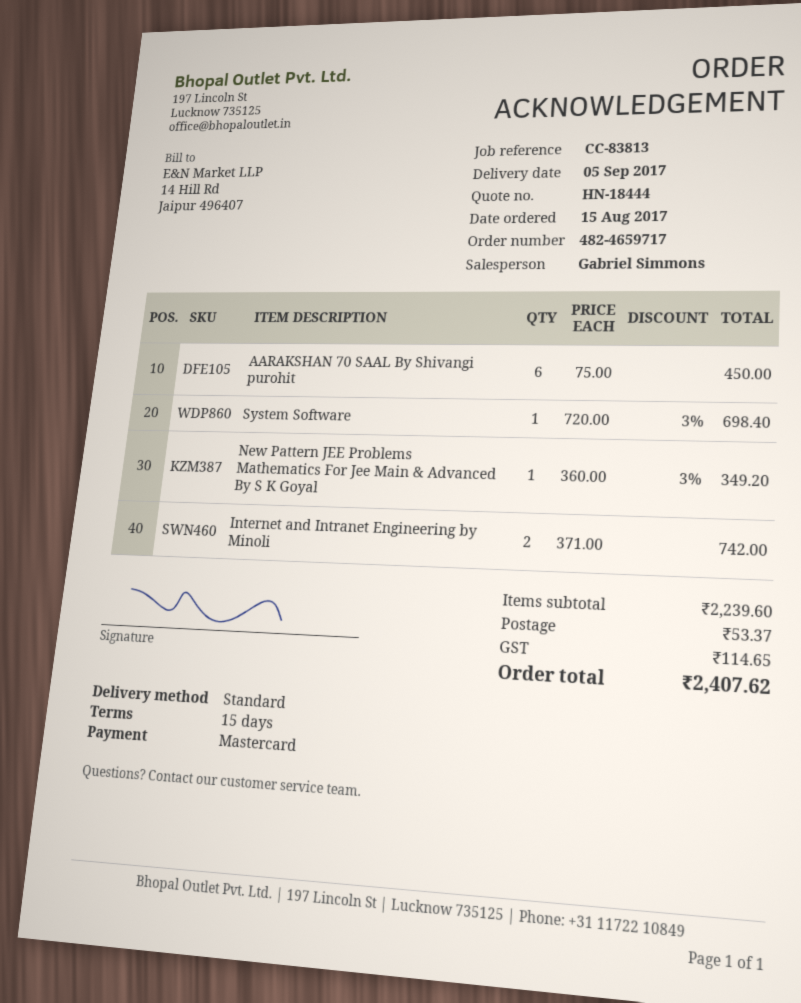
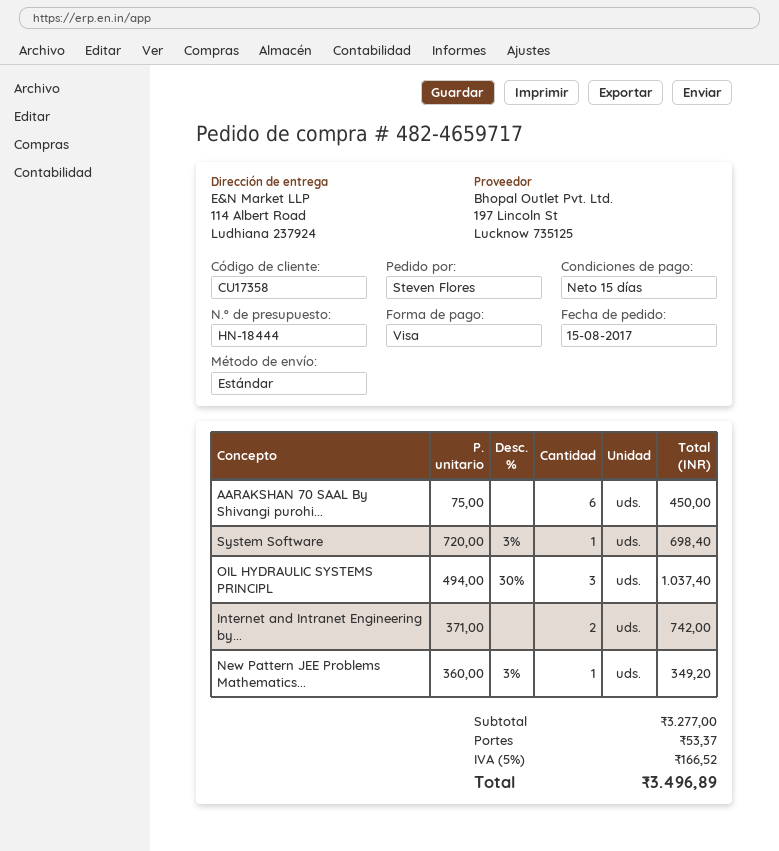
payment method: Mastercard -> Visa
OIL HYDRAULIC SYSTEMS PRINCIPL: none -> 3 x 494.00 - 30% = 1037.40
subtotal: 2239.60 -> 3277.00
tax: 114.65 -> 166.52
total: 2407.62 -> 3496.89

